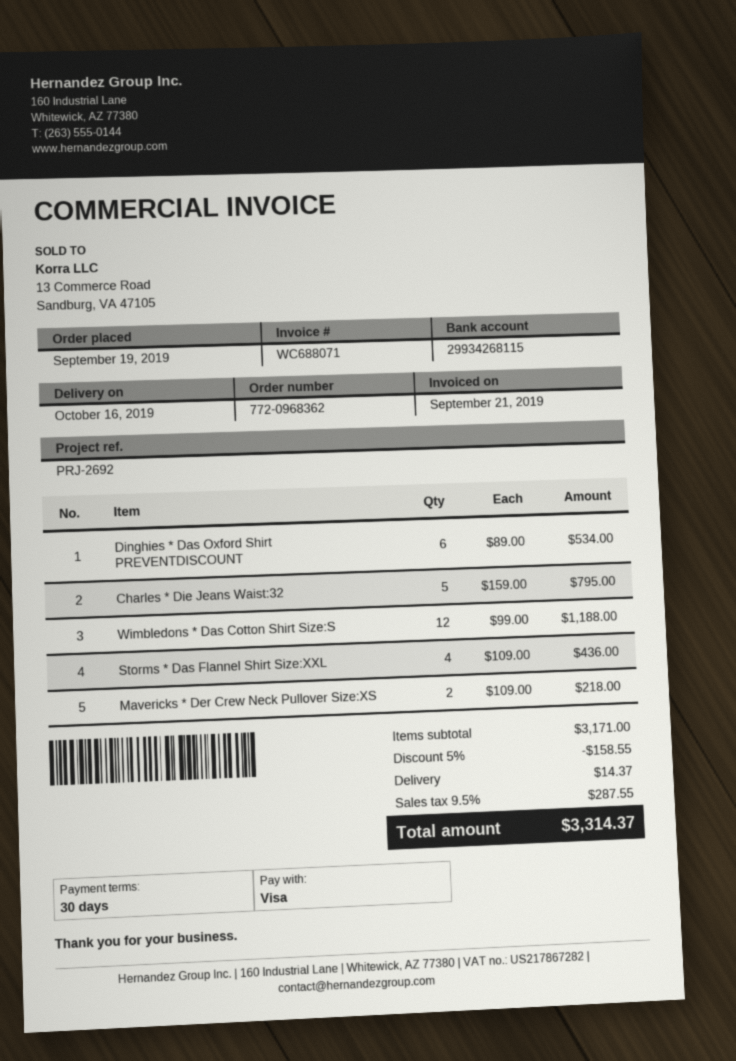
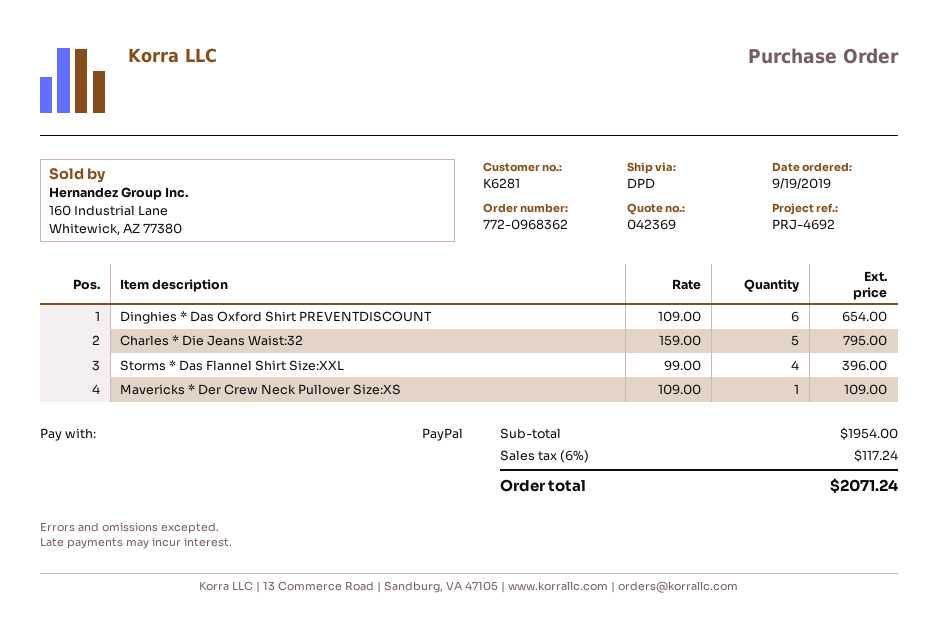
reference: PRJ-2692 -> PRJ-4692
payment method: Visa -> PayPal
Dinghies * Das Oxford Shirt PREVENTDISCOUNT: 6 x 89.00 = 534.00 -> 6 x 109.00 = 654.00
Wimbledons * Das Cotton Shirt Size:S: 12 x 99.00 = 1188.00 -> none
Storms * Das Flannel Shirt Size:XXL: 4 x 109.00 = 436.00 -> 4 x 99.00 = 396.00
Mavericks * Der Crew Neck Pullover Size:XS: 2 x 109.00 = 218.00 -> 1 x 109.00 = 109.00
subtotal: 3171.00 -> 1954.00
discount: 5% = 158.55 -> none
shipping: 14.37 -> none
tax: 9.5% = 287.55 -> 6% = 117.24
total: 3314.37 -> 2071.24

